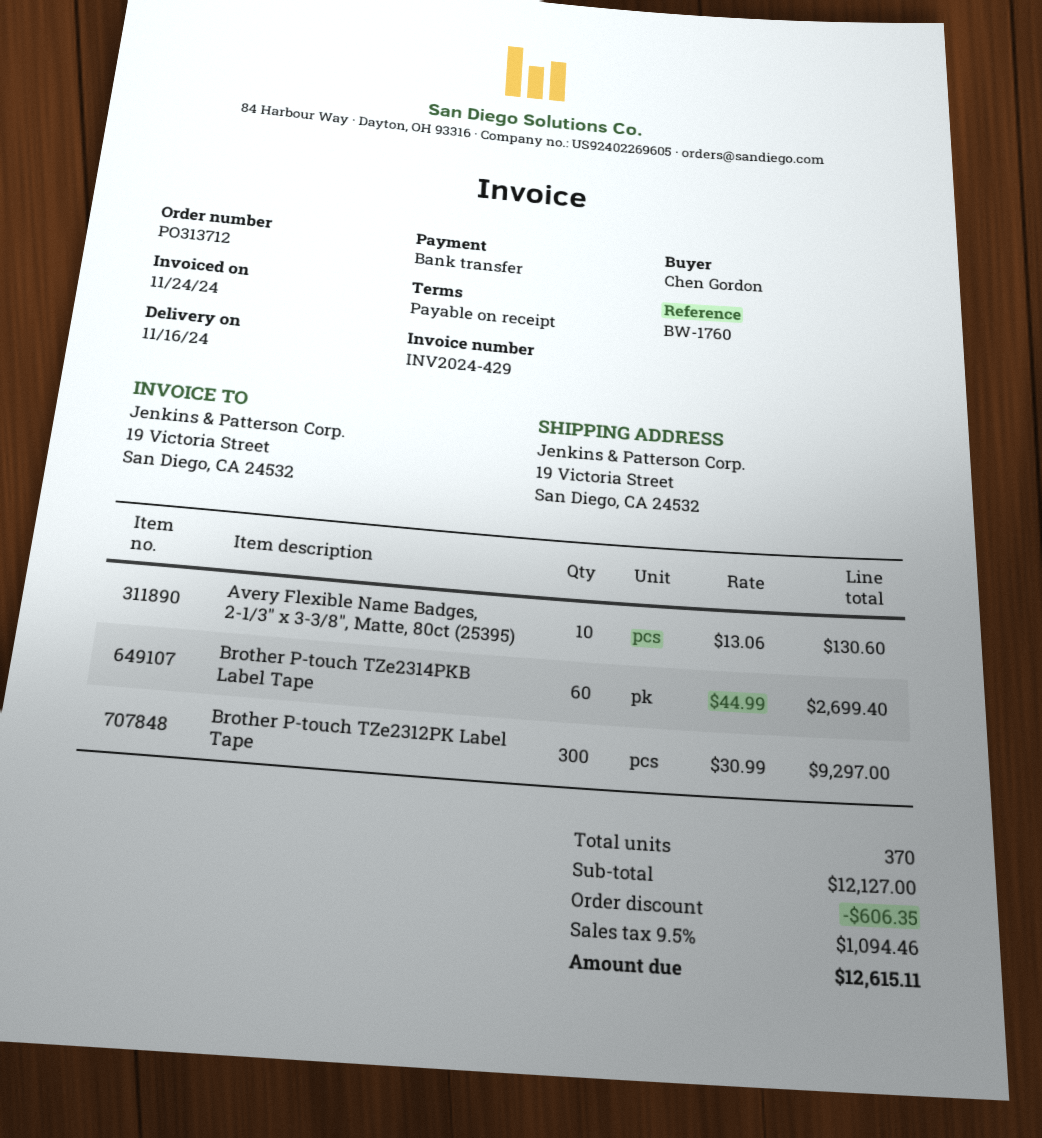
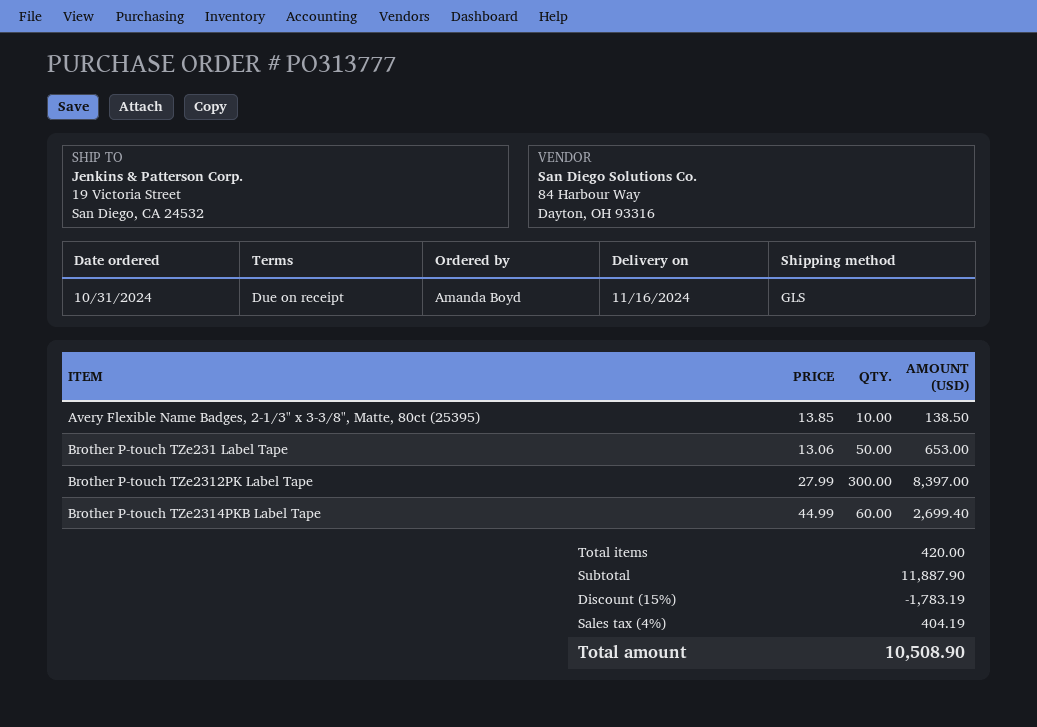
order number: PO313712 -> PO313777
ordered by: Chen Gordon -> Amanda Boyd
Avery Flexible Name Badges, 2-1/3" x 3-3/8", Matte, 80ct (25395): 10 x 13.06 = 130.60 -> 10 x 13.85 = 138.50
Brother P-touch TZe2312PK Label Tape: 300 x 30.99 = 9297.00 -> 300 x 27.99 = 8397.00
Brother P-touch TZe231 Label Tape: none -> 50 x 13.06 = 653.00
total quantity: 370 -> 420
subtotal: 12127.00 -> 11887.90
discount: 606.35 -> 1783.19
tax: 9.5% = 1094.46 -> 4% = 404.19
total: 12615.11 -> 10508.90

